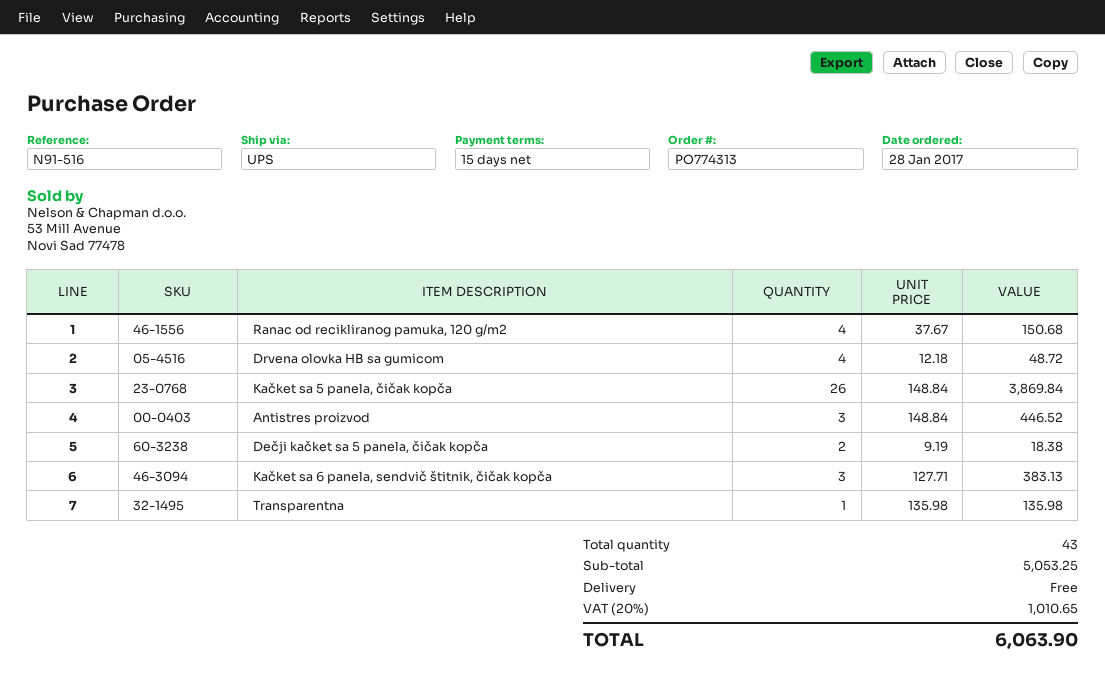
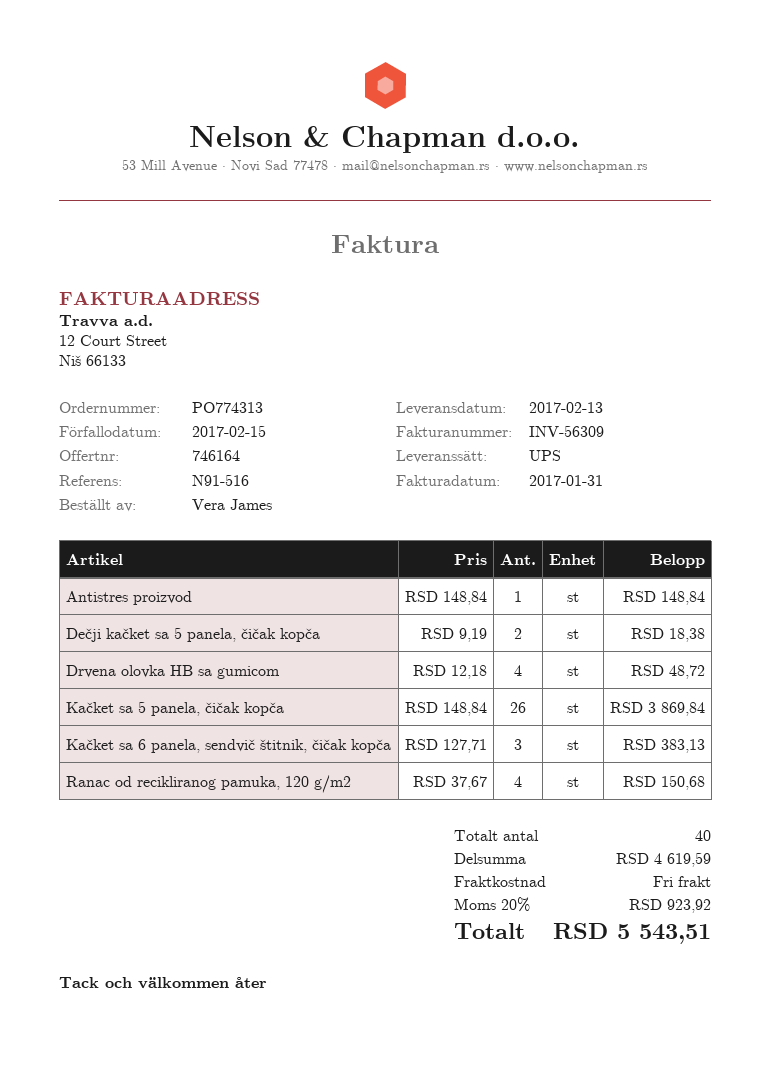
Antistres proizvod: 3 x 148.84 = 446.52 -> 1 x 148.84 = 148.84
Transparentna: 1 x 135.98 = 135.98 -> none
total quantity: 43 -> 40
subtotal: 5053.25 -> 4619.59
tax: 20% = 1010.65 -> 20% = 923.92
total: 6063.90 -> 5543.51

